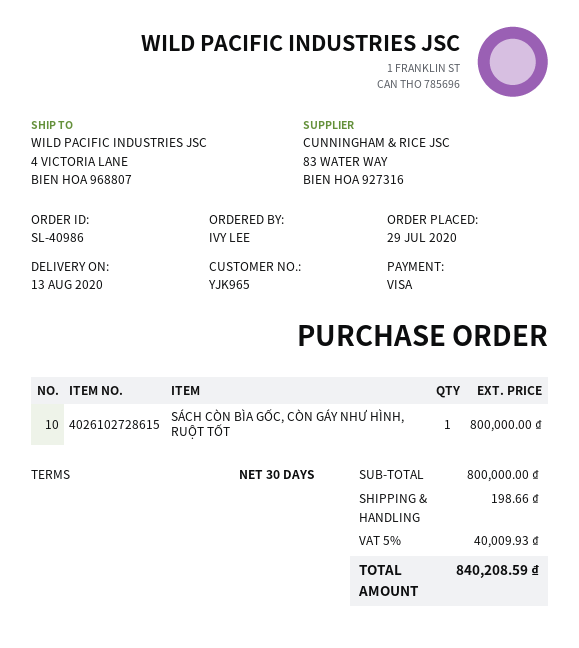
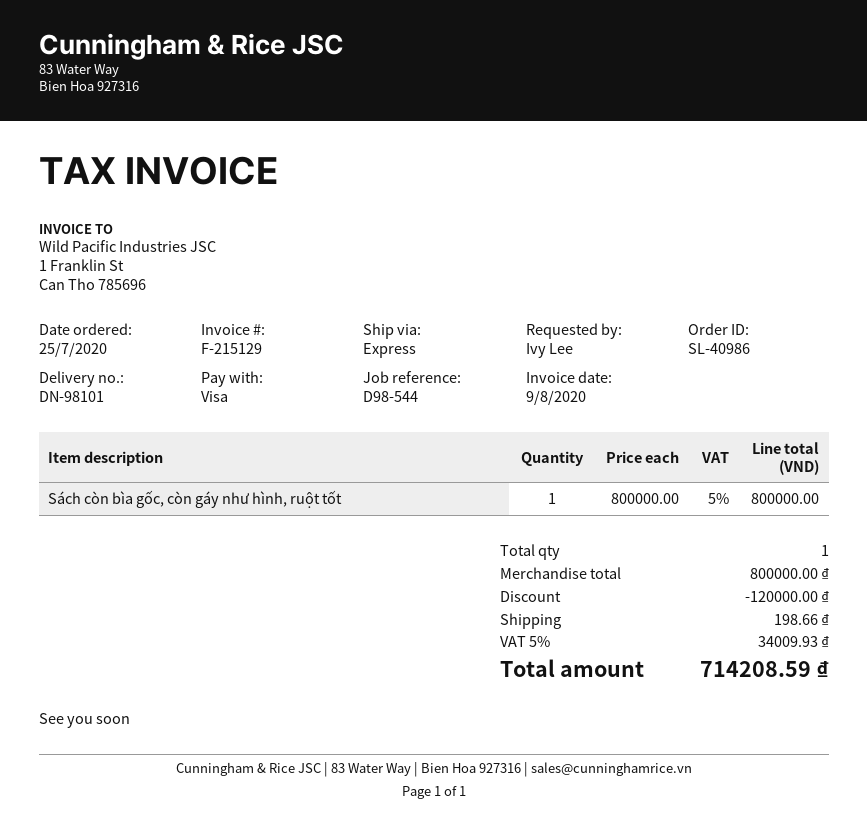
order date: 2020-07-29 -> 2020-07-25
discount: none -> 120000.00
tax: 5% = 40009.93 -> 5% = 34009.93
total: 840208.59 -> 714208.59

